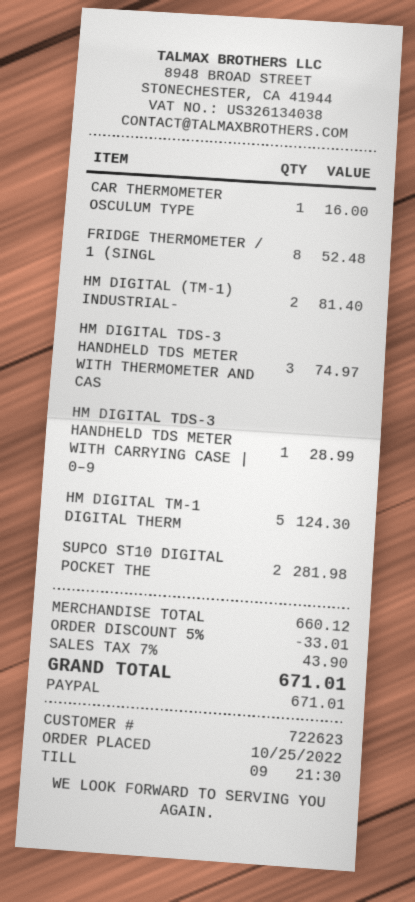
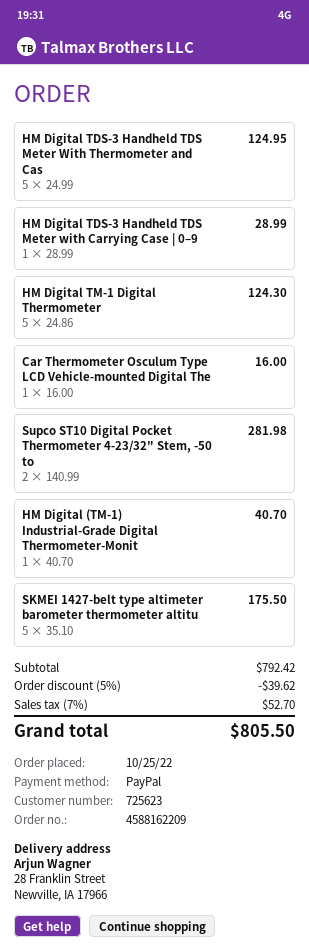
customer number: 722623 -> 725623
FRIDGE THERMOMETER / 1 (SINGL: 8 for 52.48 -> none
HM DIGITAL (TM-1) INDUSTRIAL-: 2 for 81.40 -> 1 for 40.70
HM DIGITAL TDS-3 HANDHELD TDS METER WITH THERMOMETER AND CAS: 3 for 74.97 -> 5 for 124.95
SKMEI 1427-belt type altimeter barometer thermometer altitu: none -> 5 for 175.50
subtotal: 660.12 -> 792.42
discount: 5% = 33.01 -> 5% = 39.62
tax: 7% = 43.90 -> 7% = 52.70
total: 671.01 -> 805.50

